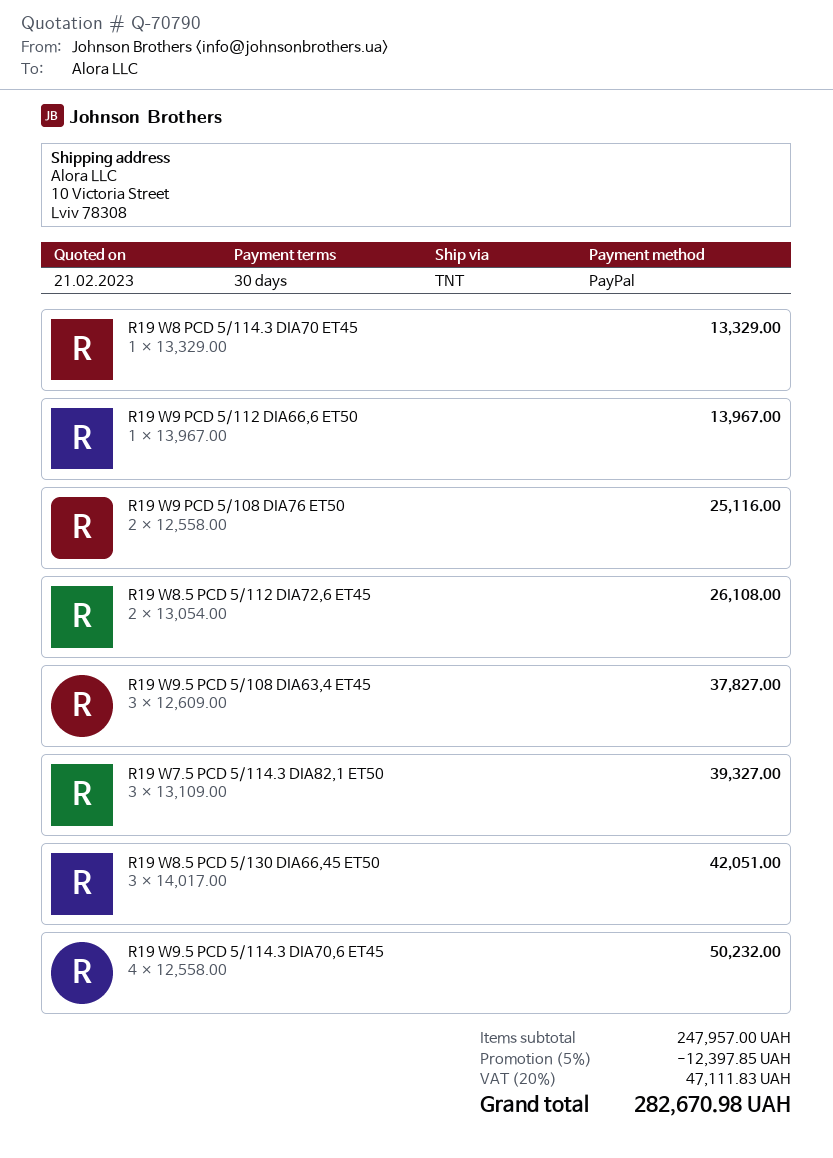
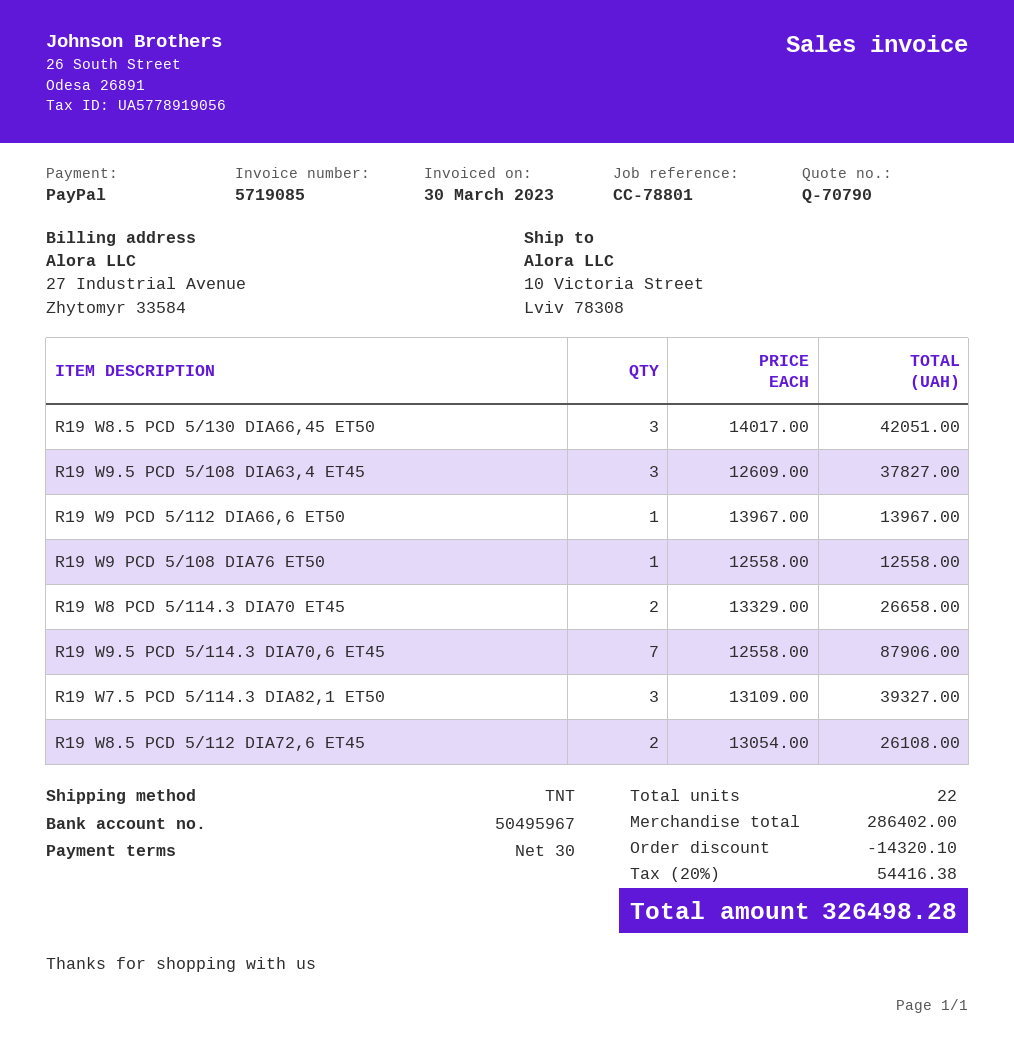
R19 W8 PCD 5/114.3 DIA70 ET45: 1 x 13329.00 = 13329.00 -> 2 x 13329.00 = 26658.00
R19 W9 PCD 5/108 DIA76 ET50: 2 x 12558.00 = 25116.00 -> 1 x 12558.00 = 12558.00
R19 W9.5 PCD 5/114.3 DIA70,6 ET45: 4 x 12558.00 = 50232.00 -> 7 x 12558.00 = 87906.00
subtotal: 247957.00 -> 286402.00
discount: 12397.85 -> 14320.10
tax: 20% = 47111.83 -> 20% = 54416.38
total: 282670.98 -> 326498.28

